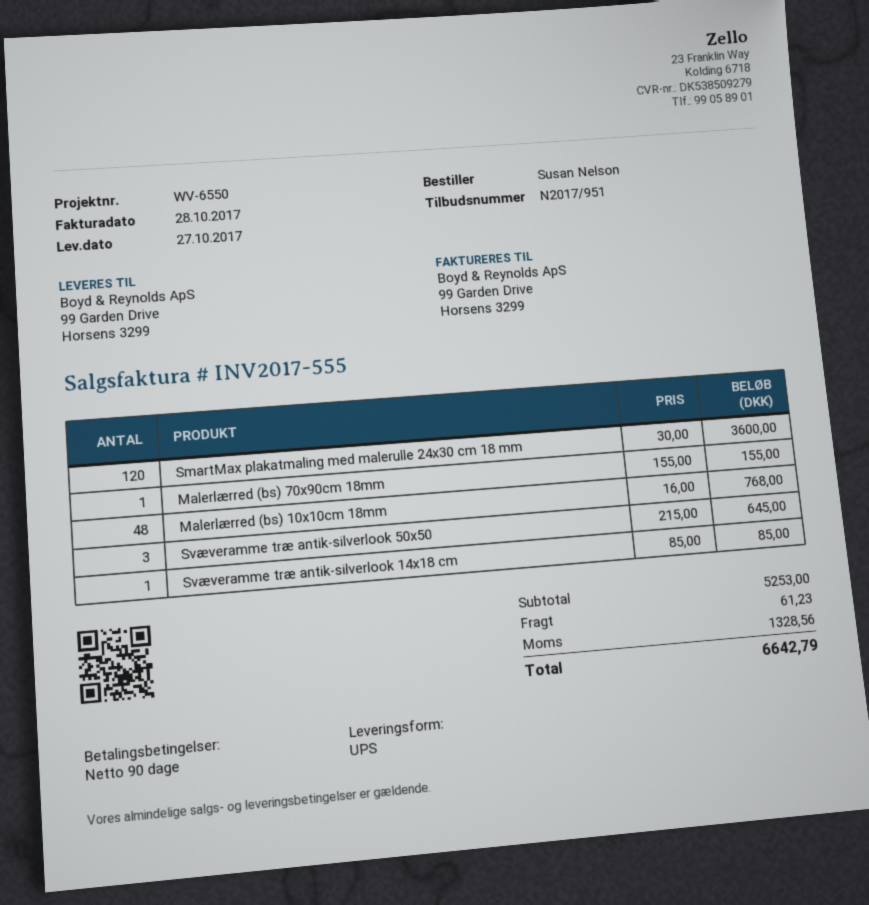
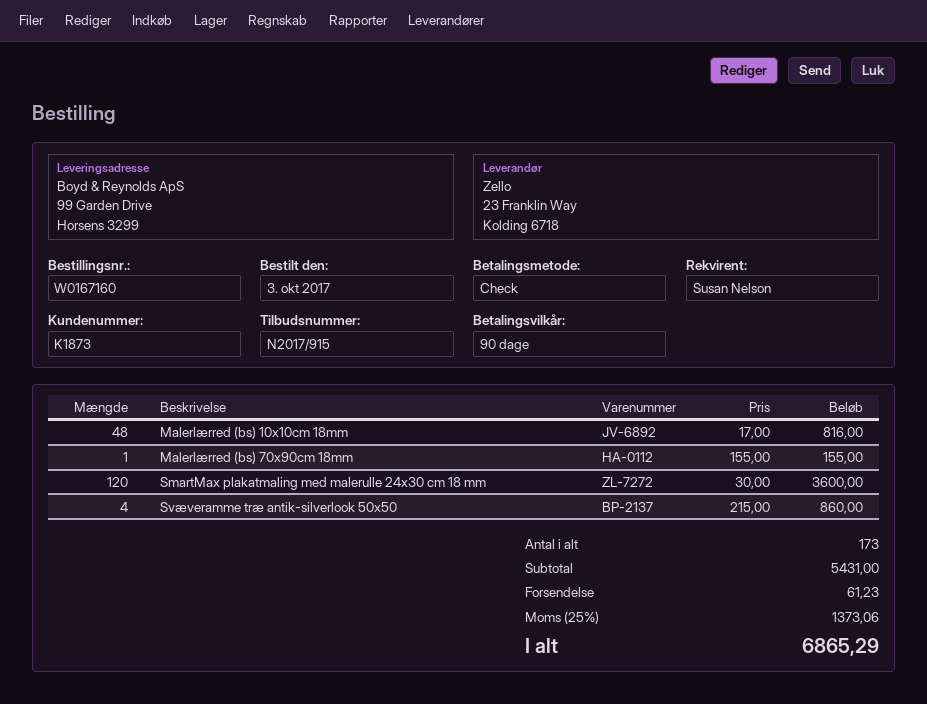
quote number: N2017/951 -> N2017/915
Malerlærred (bs) 10x10cm 18mm: 48 x 16.00 = 768.00 -> 48 x 17.00 = 816.00
Svæveramme træ antik-silverlook 50x50: 3 x 215.00 = 645.00 -> 4 x 215.00 = 860.00
Svæveramme træ antik-silverlook 14x18 cm: 1 x 85.00 = 85.00 -> none
subtotal: 5253.00 -> 5431.00
tax: 1328.56 -> 1373.06
total: 6642.79 -> 6865.29

